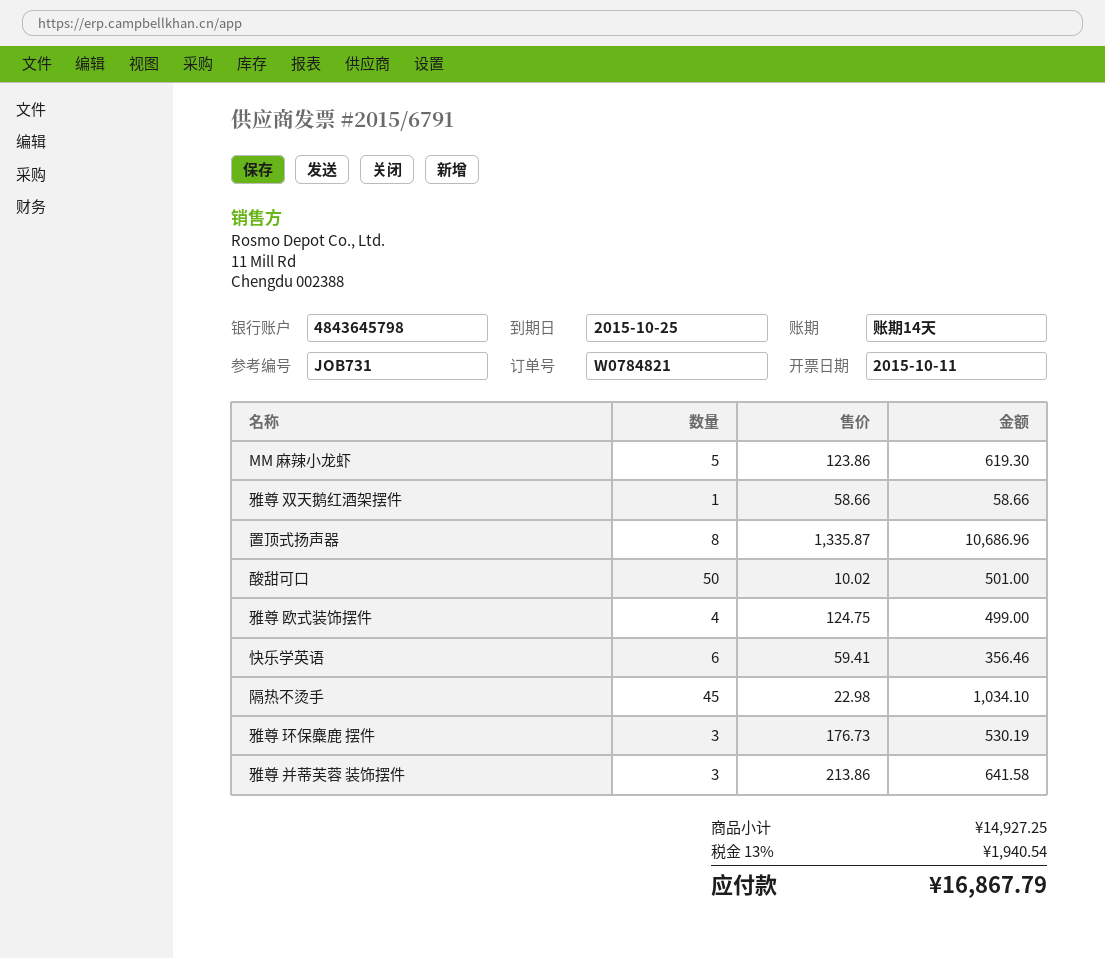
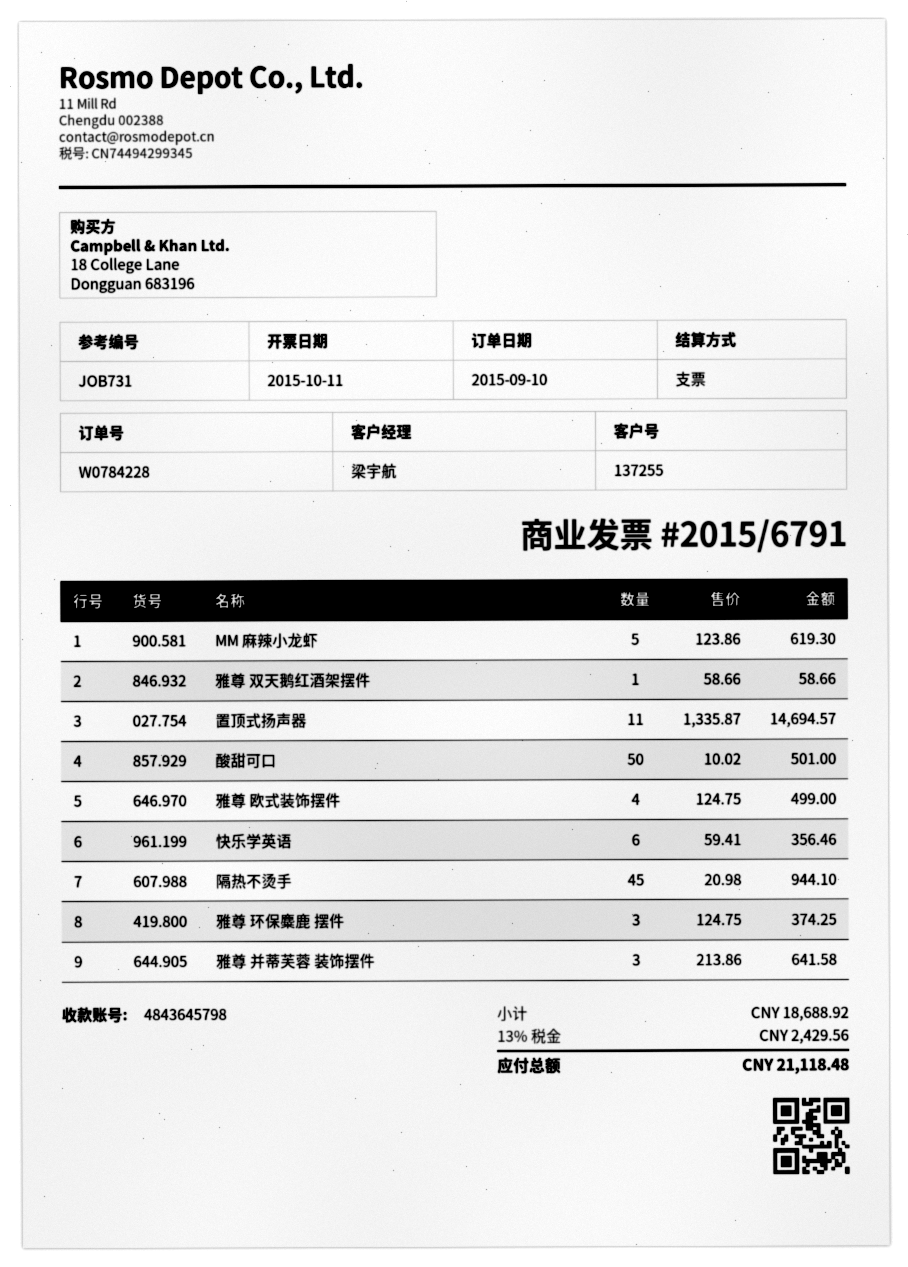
order number: W0784821 -> W0784228
置顶式扬声器: 8 x 1335.87 = 10686.96 -> 11 x 1335.87 = 14694.57
隔热不烫手: 45 x 22.98 = 1034.10 -> 45 x 20.98 = 944.10
雅尊 环保麋鹿 摆件: 3 x 176.73 = 530.19 -> 3 x 124.75 = 374.25
subtotal: 14927.25 -> 18688.92
tax: 13% = 1940.54 -> 13% = 2429.56
total: 16867.79 -> 21118.48

